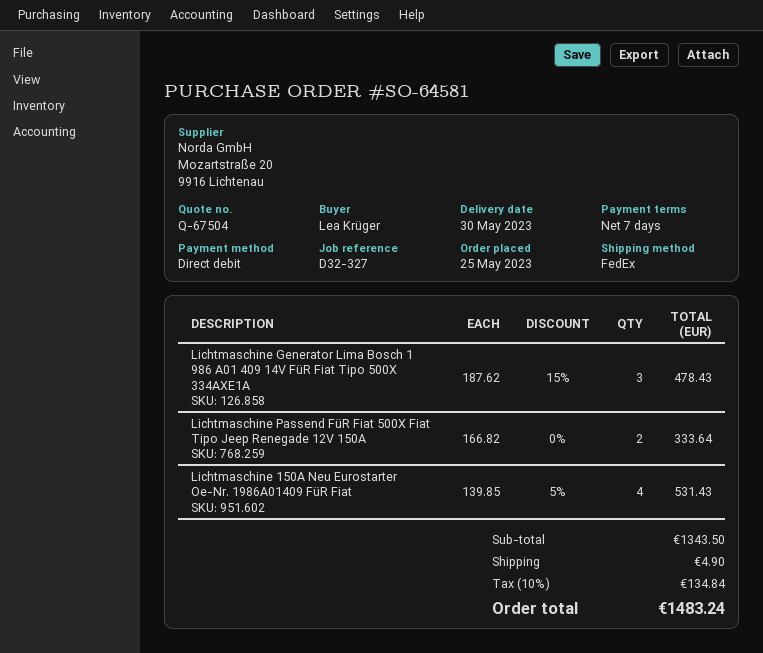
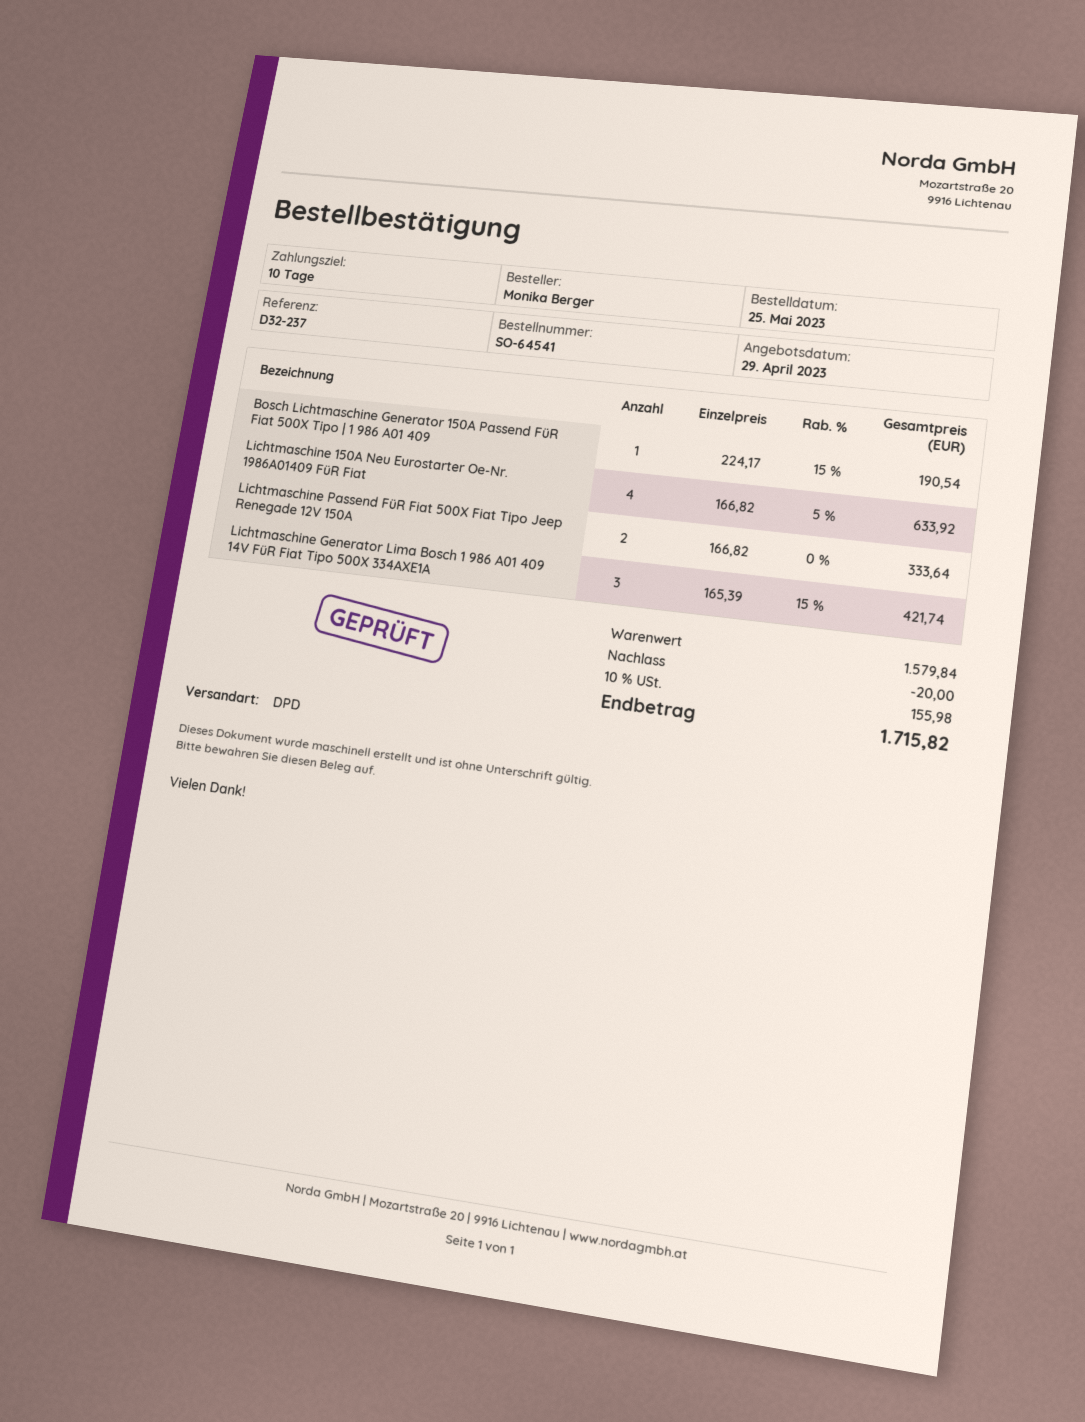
order number: SO-64581 -> SO-64541
payment terms: 7 days -> 10 days
reference: D32-327 -> D32-237
ordered by: Lea Krüger -> Monika Berger
shipping method: FedEx -> DPD
Lichtmaschine Generator Lima Bosch 1 986 A01 409 14V FüR Fiat Tipo 500X 334AXE1A: 3 x 187.62 - 15% = 478.43 -> 3 x 165.39 - 15% = 421.74
Lichtmaschine 150A Neu Eurostarter Oe-Nr. 1986A01409 FüR Fiat: 4 x 139.85 - 5% = 531.43 -> 4 x 166.82 - 5% = 633.92
Bosch Lichtmaschine Generator 150A Passend FüR Fiat 500X Tipo | 1 986 A01 409: none -> 1 x 224.17 - 15% = 190.54
subtotal: 1343.50 -> 1579.84
discount: none -> 20.00
shipping: 4.90 -> none
tax: 10% = 134.84 -> 10% = 155.98
total: 1483.24 -> 1715.82

